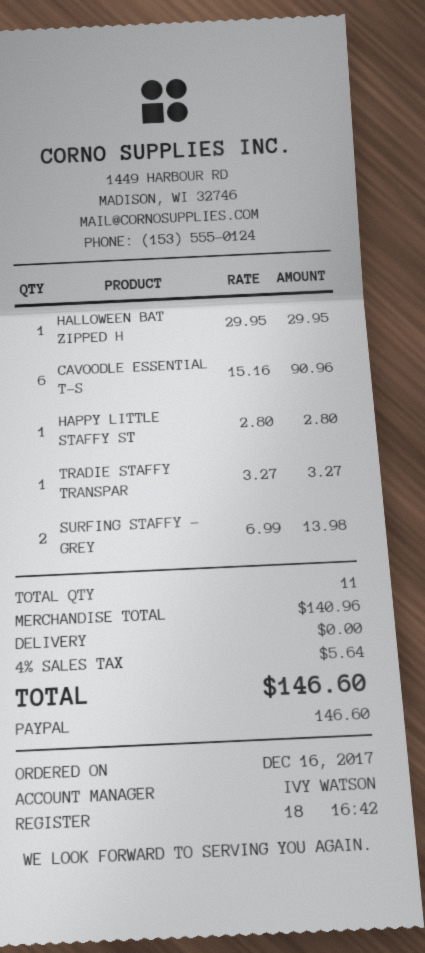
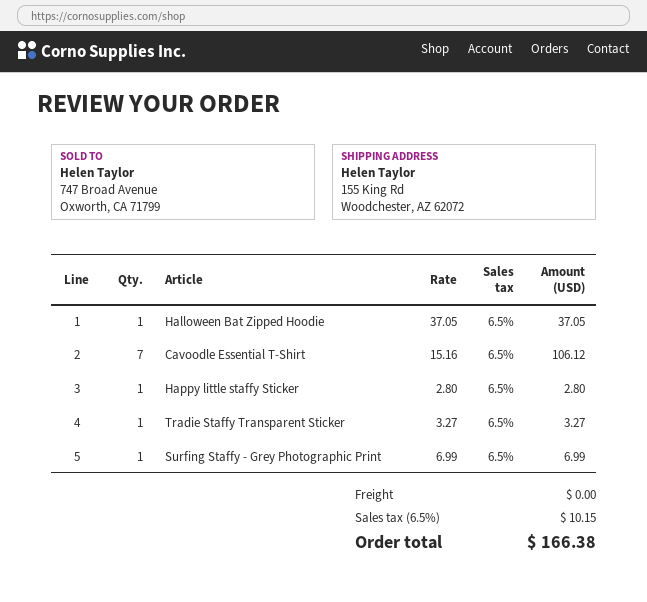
HALLOWEEN BAT ZIPPED H: 1 x 29.95 = 29.95 -> 1 x 37.05 = 37.05
CAVOODLE ESSENTIAL T-S: 6 x 15.16 = 90.96 -> 7 x 15.16 = 106.12
SURFING STAFFY - GREY: 2 x 6.99 = 13.98 -> 1 x 6.99 = 6.99
tax: 4% = 5.64 -> 6.5% = 10.15
total: 146.60 -> 166.38

